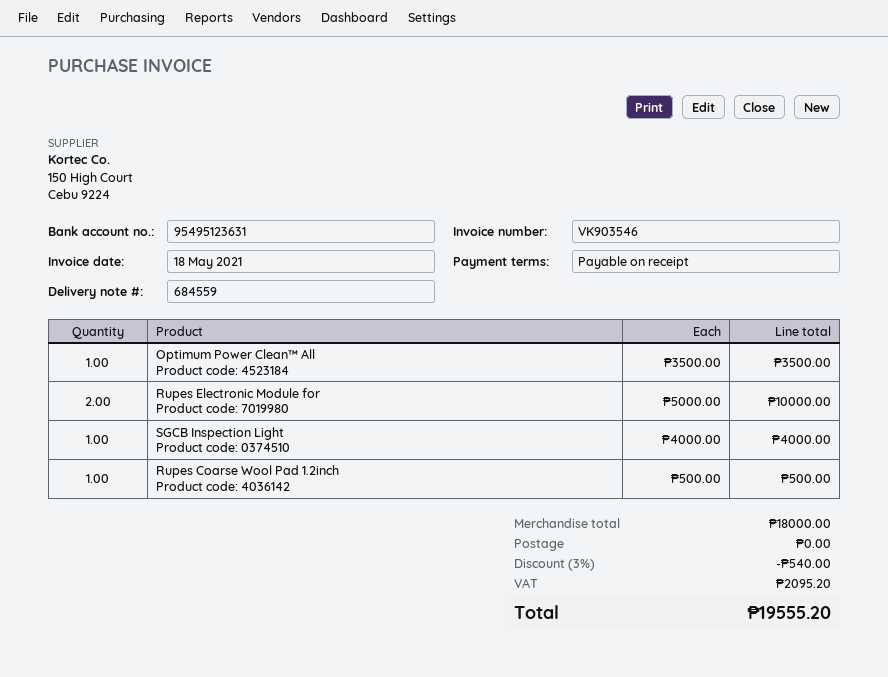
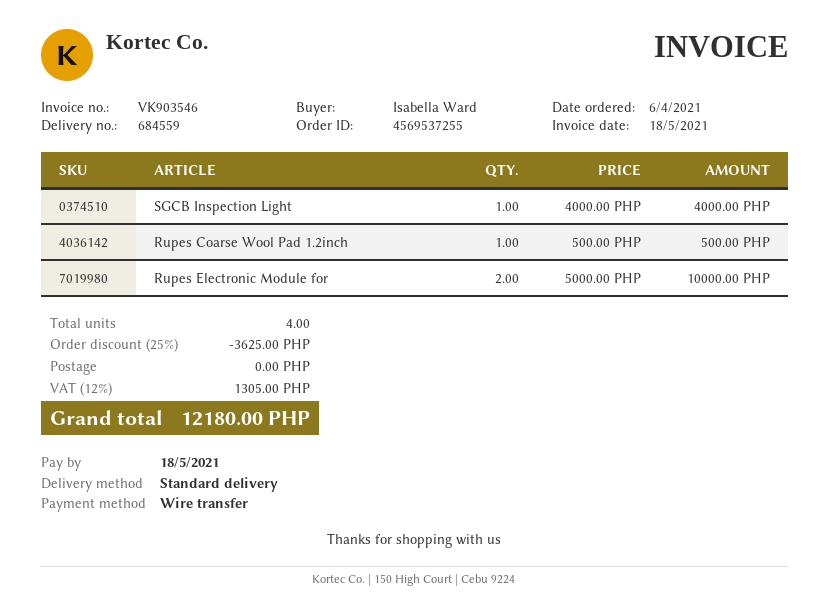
Optimum Power Clean™ All: 1 x 3500.00 = 3500.00 -> none
discount: 3% = 540.00 -> 25% = 3625.00
tax: 2095.20 -> 1305.00
total: 19555.20 -> 12180.00

